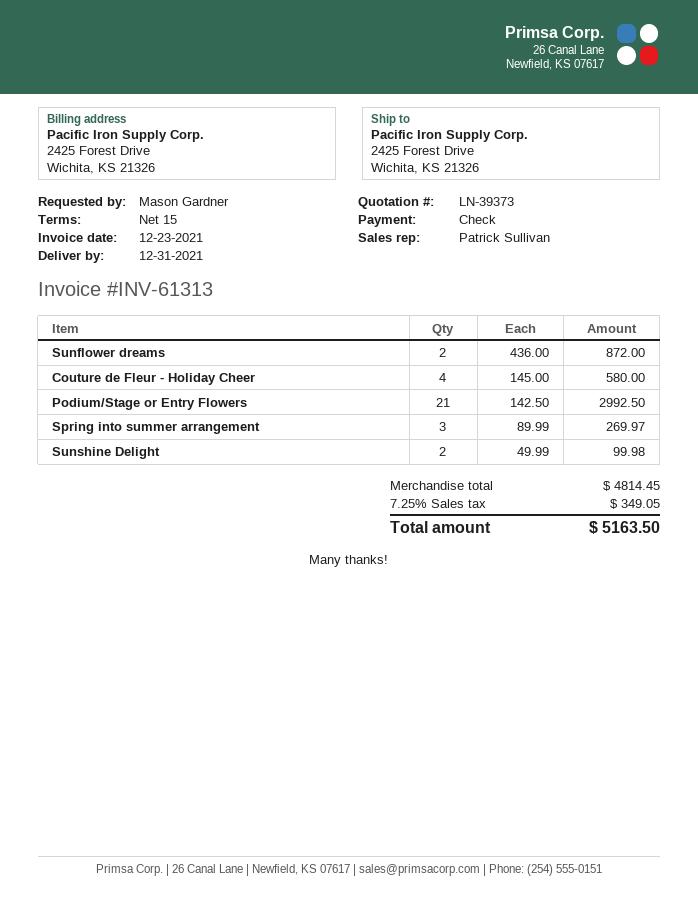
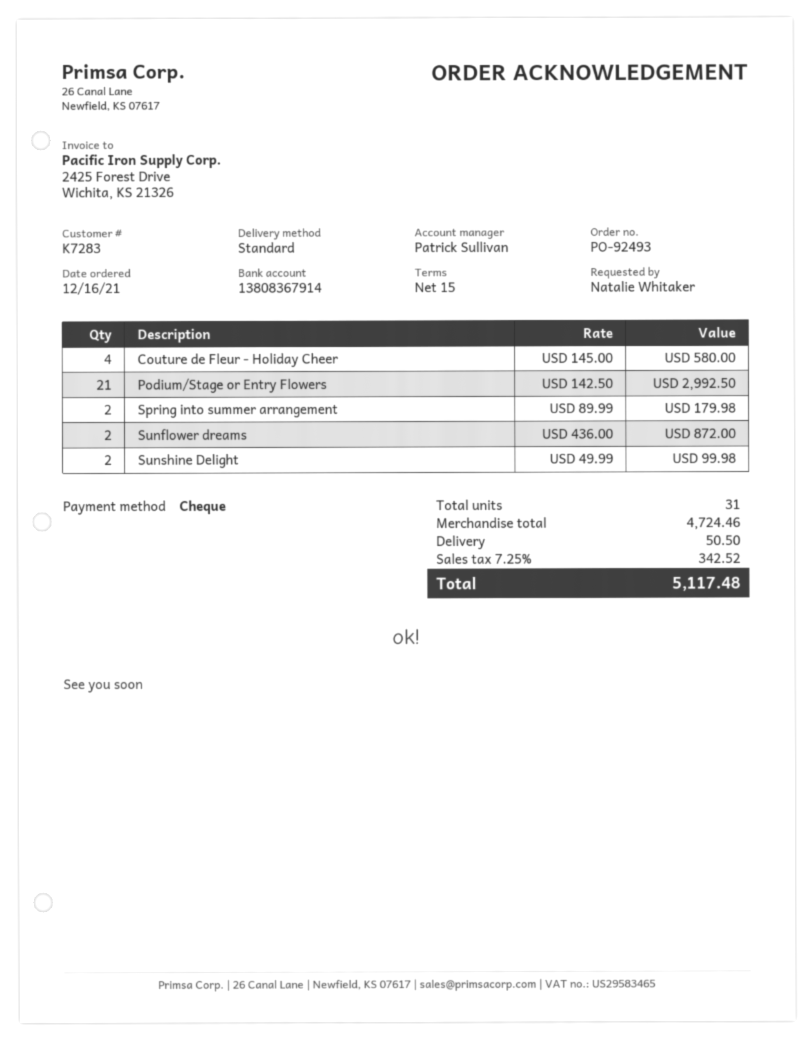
ordered by: Mason Gardner -> Natalie Whitaker
Spring into summer arrangement: 3 x 89.99 = 269.97 -> 2 x 89.99 = 179.98
subtotal: 4814.45 -> 4724.46
shipping: none -> 50.50
tax: 7.25% = 349.05 -> 7.25% = 342.52
total: 5163.50 -> 5117.48

